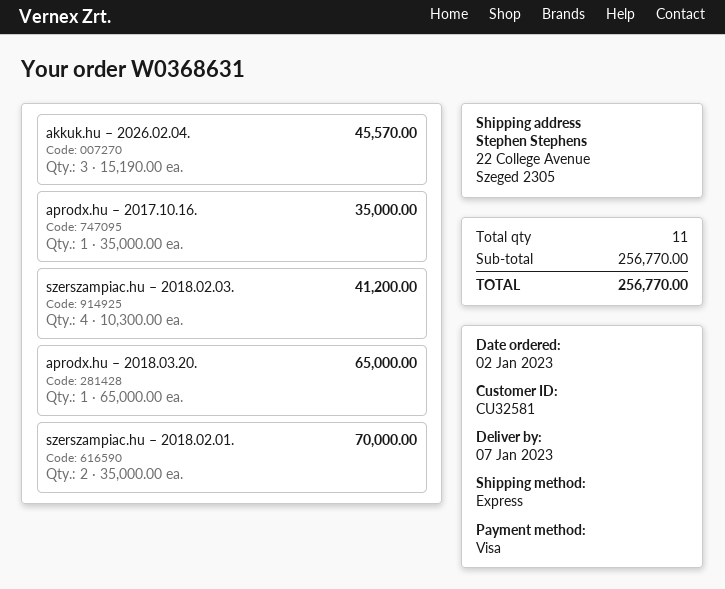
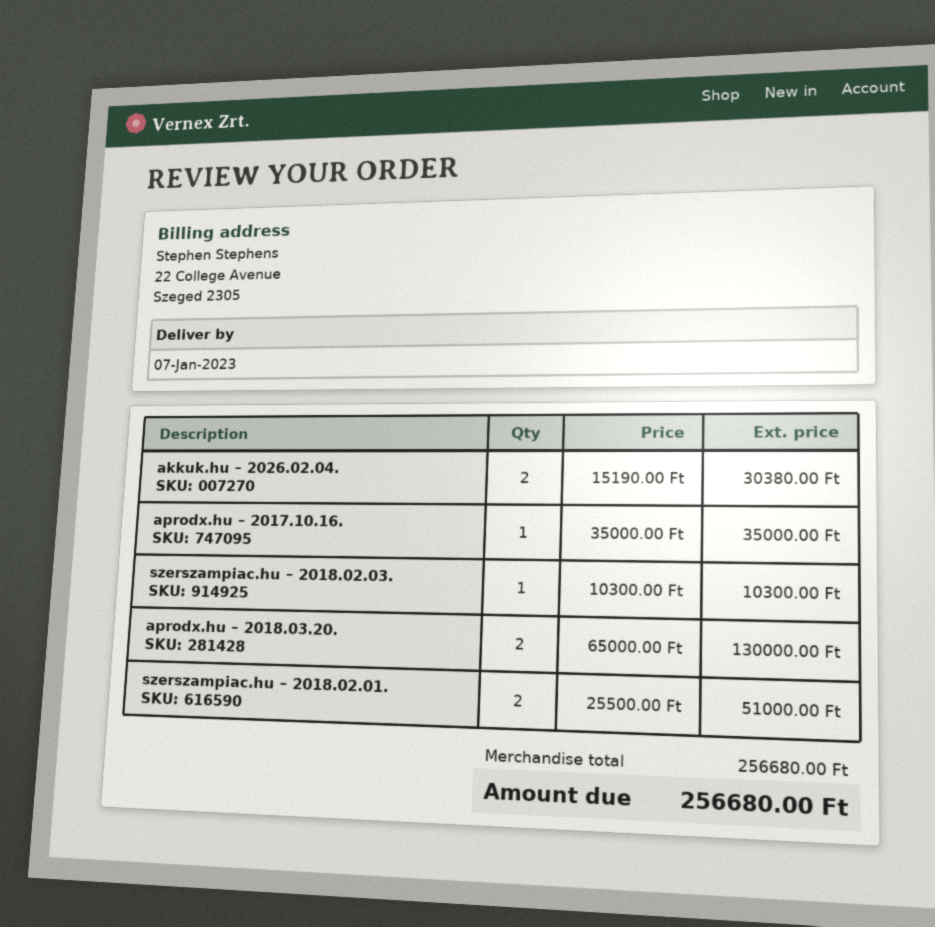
akkuk.hu – 2026.02.04.: 3 x 15190.00 = 45570.00 -> 2 x 15190.00 = 30380.00
szerszampiac.hu – 2018.02.03.: 4 x 10300.00 = 41200.00 -> 1 x 10300.00 = 10300.00
aprodx.hu – 2018.03.20.: 1 x 65000.00 = 65000.00 -> 2 x 65000.00 = 130000.00
szerszampiac.hu – 2018.02.01.: 2 x 35000.00 = 70000.00 -> 2 x 25500.00 = 51000.00
subtotal: 256770.00 -> 256680.00
total: 256770.00 -> 256680.00

